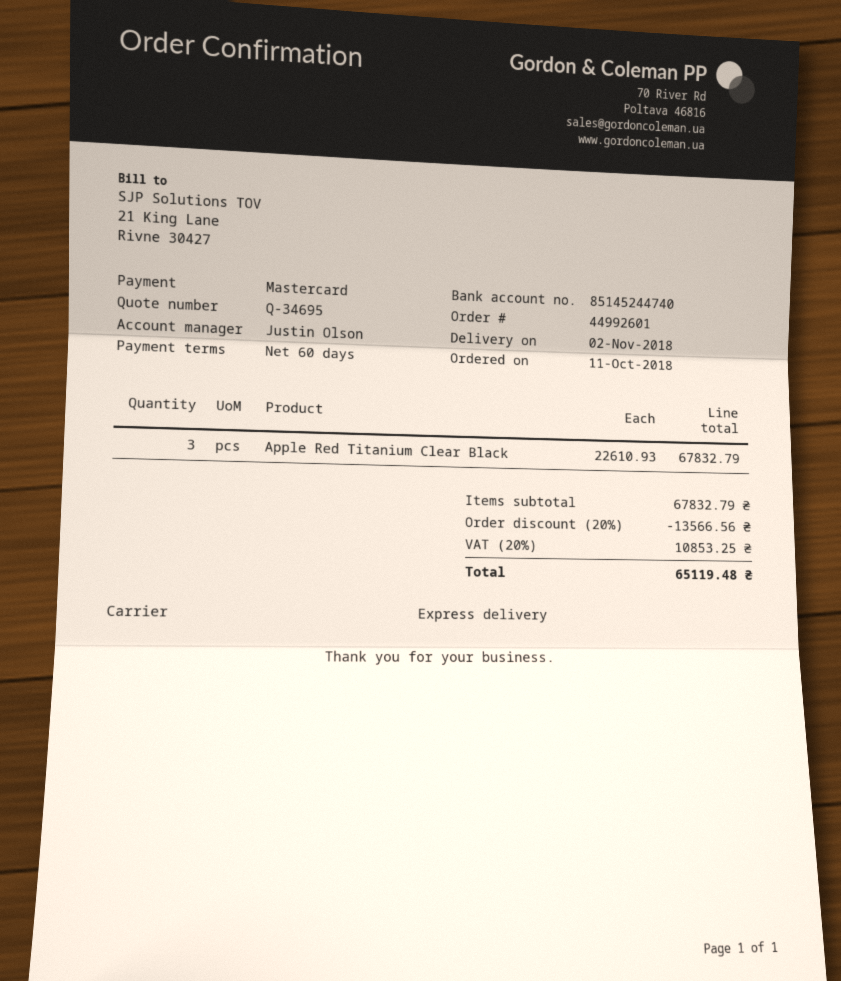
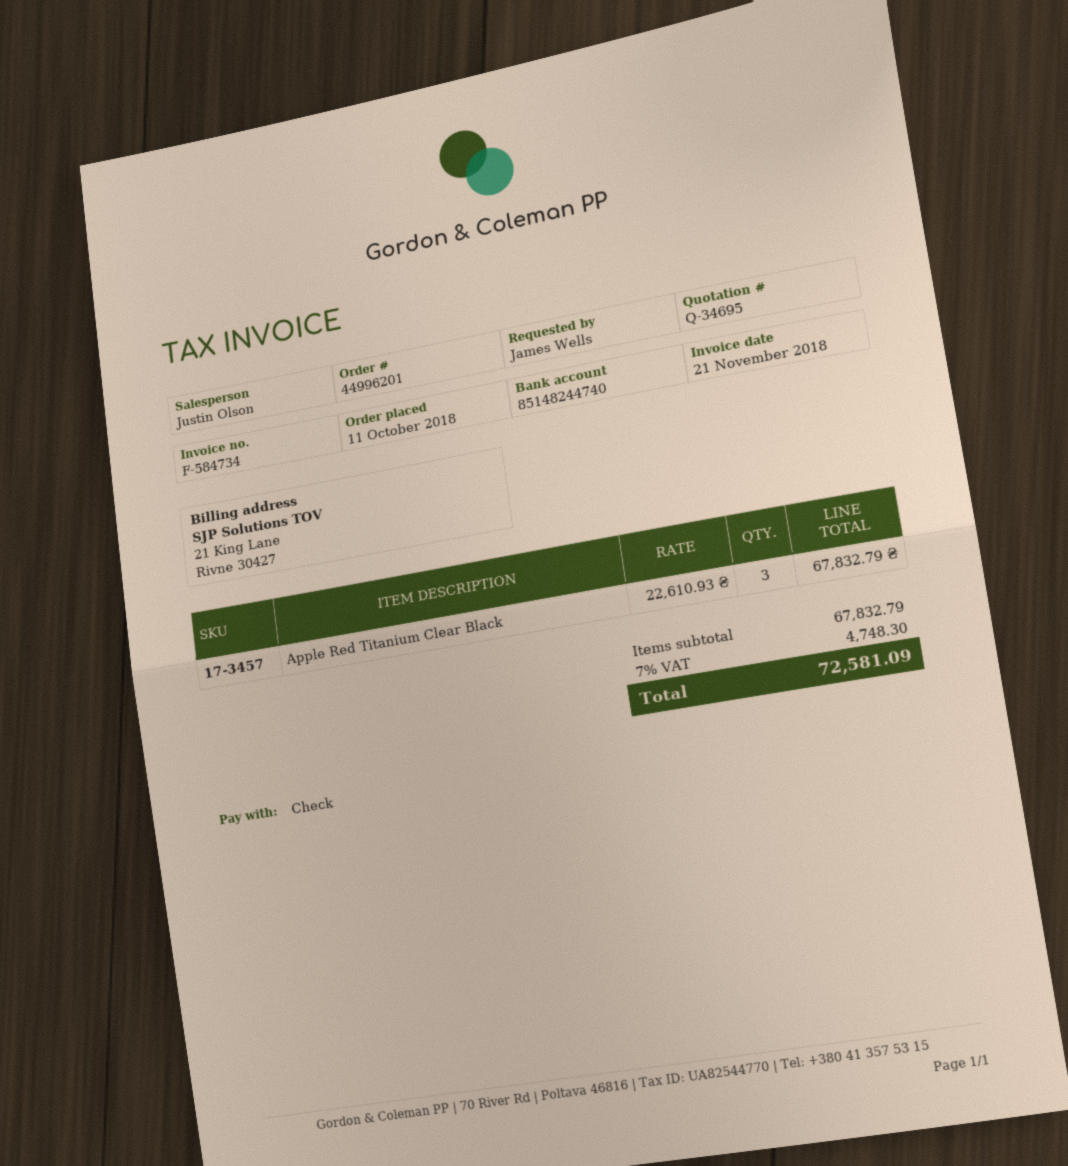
order number: 44992601 -> 44996201
payment method: Mastercard -> cheque
bank account: 85145244740 -> 85148244740
discount: 20% = 13566.56 -> none
tax: 20% = 10853.25 -> 7% = 4748.30
total: 65119.48 -> 72581.09

